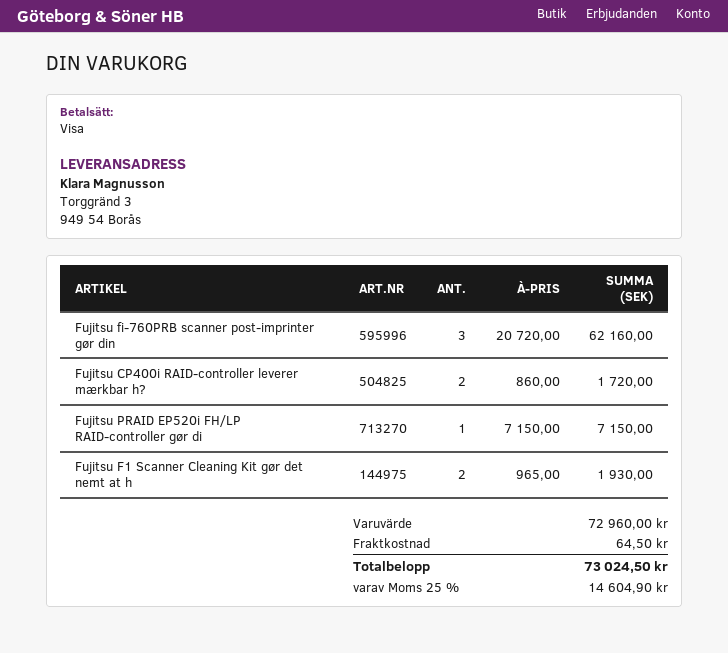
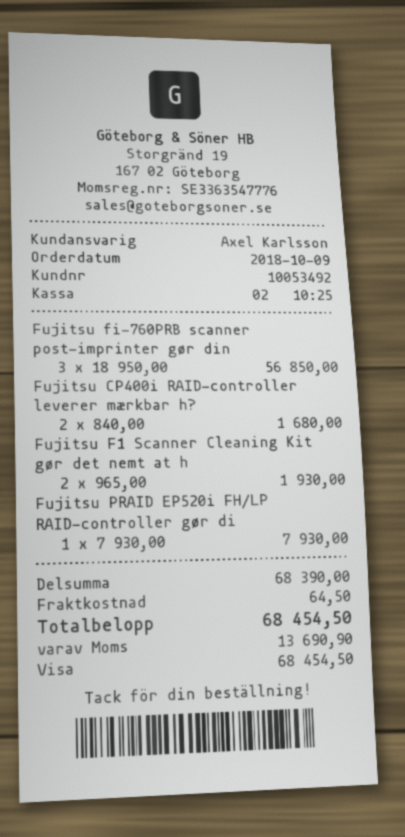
Fujitsu fi-760PRB scanner post-imprinter gør din: 3 x 20720.00 = 62160.00 -> 3 x 18950.00 = 56850.00
Fujitsu CP400i RAID-controller leverer mærkbar h?: 2 x 860.00 = 1720.00 -> 2 x 840.00 = 1680.00
Fujitsu PRAID EP520i FH/LP RAID-controller gør di: 1 x 7150.00 = 7150.00 -> 1 x 7930.00 = 7930.00
subtotal: 72960.00 -> 68390.00
tax: 14604.90 -> 13690.90
total: 73024.50 -> 68454.50

